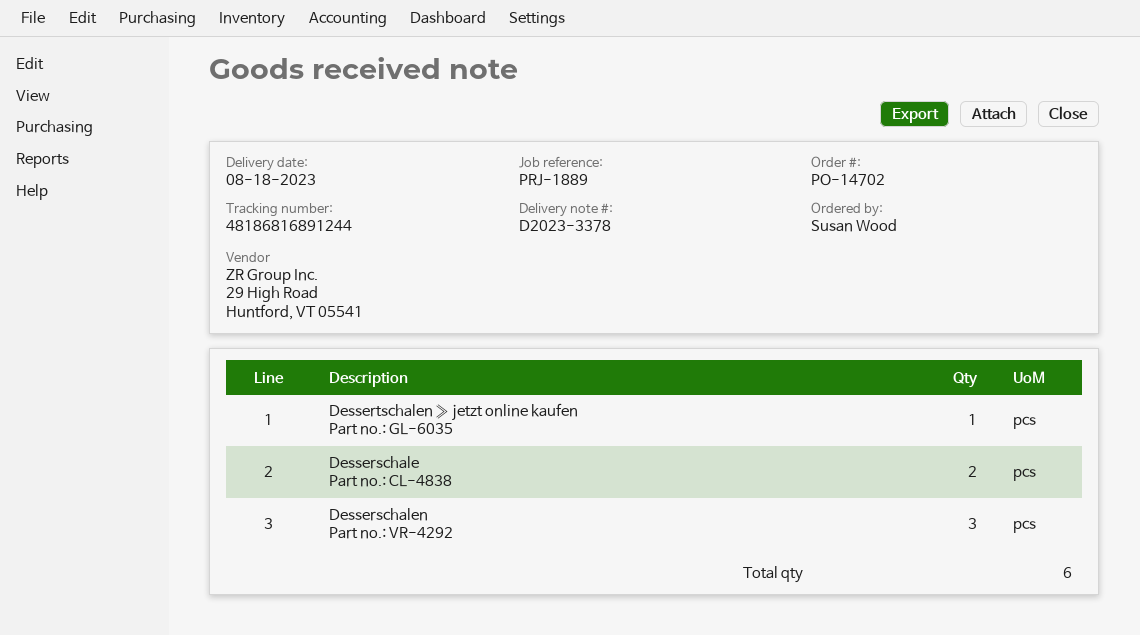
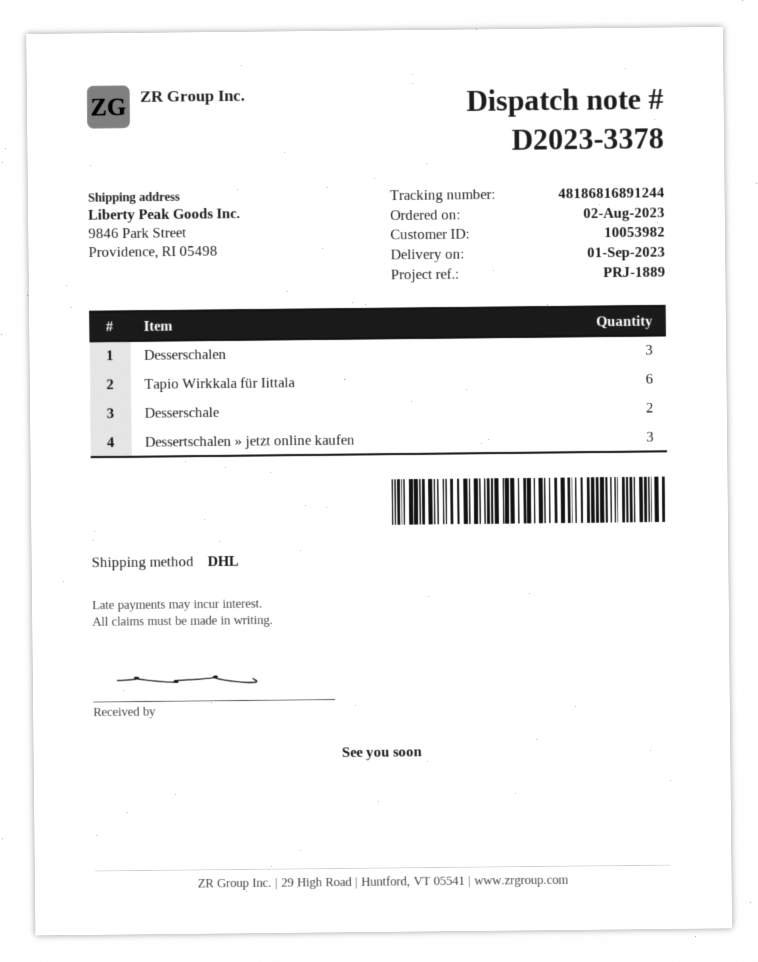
delivery date: 2023-08-18 -> 2023-09-01
Dessertschalen » jetzt online kaufen: 1 -> 3
Tapio Wirkkala für Iittala: none -> 6

